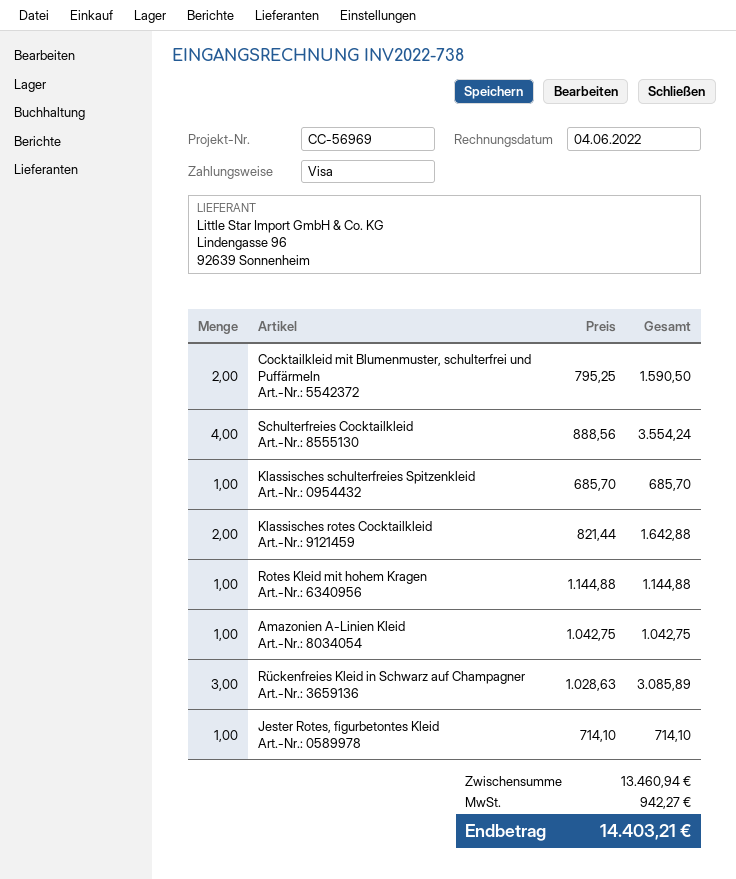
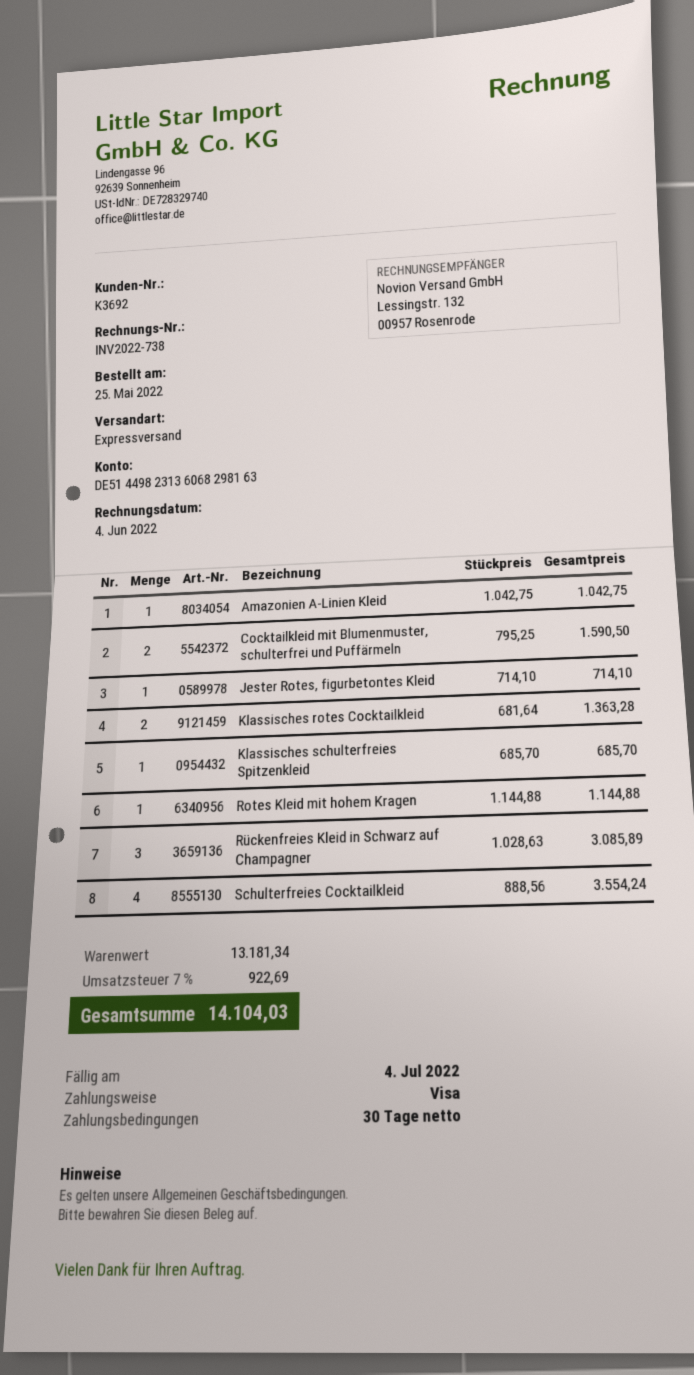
Klassisches rotes Cocktailkleid: 2 x 821.44 = 1642.88 -> 2 x 681.64 = 1363.28
subtotal: 13460.94 -> 13181.34
tax: 942.27 -> 922.69
total: 14403.21 -> 14104.03

